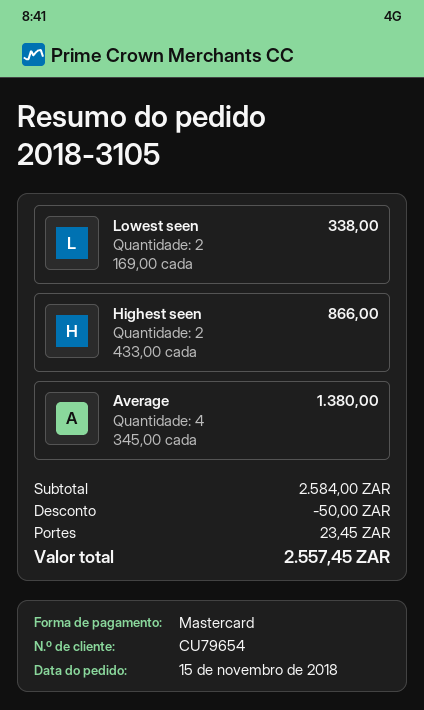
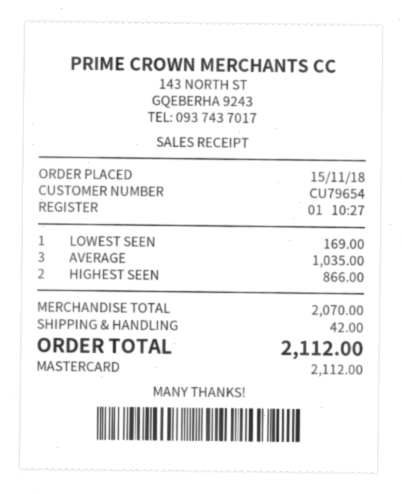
Lowest seen: 2 for 338.00 -> 1 for 169.00
Average: 4 for 1380.00 -> 3 for 1035.00
subtotal: 2584.00 -> 2070.00
discount: 50.00 -> none
shipping: 23.45 -> 42.00
total: 2557.45 -> 2112.00

